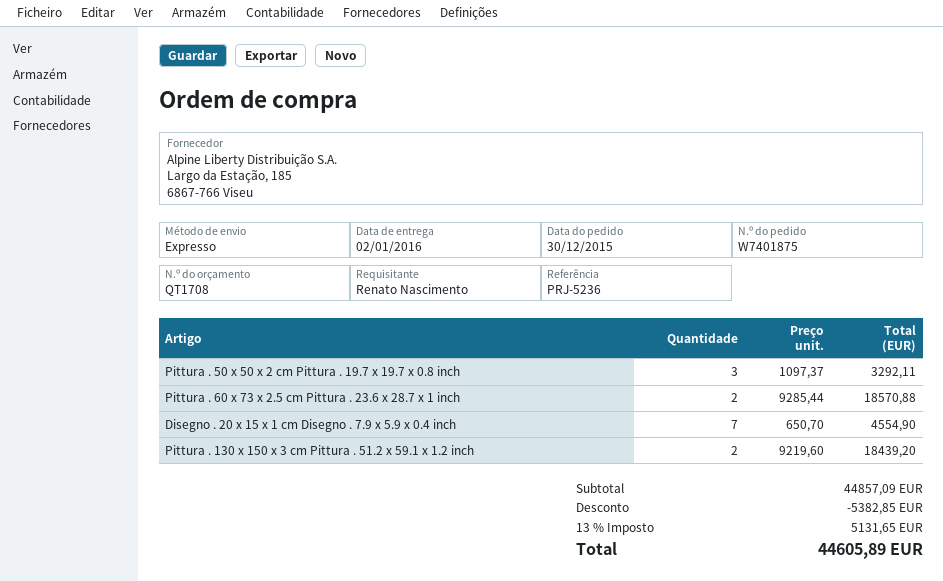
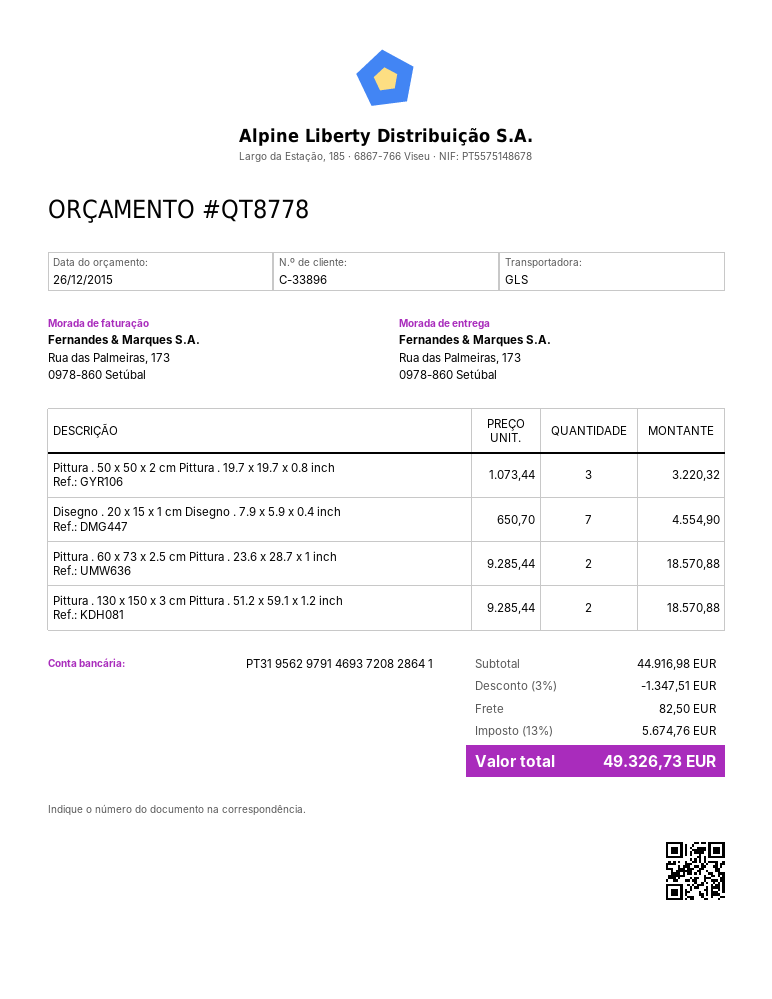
quote number: QT1708 -> QT8778
shipping method: express -> GLS
Pittura . 50 x 50 x 2 cm Pittura . 19.7 x 19.7 x 0.8 inch: 3 x 1097.37 = 3292.11 -> 3 x 1073.44 = 3220.32
Pittura . 130 x 150 x 3 cm Pittura . 51.2 x 59.1 x 1.2 inch: 2 x 9219.60 = 18439.20 -> 2 x 9285.44 = 18570.88
subtotal: 44857.09 -> 44916.98
discount: 5382.85 -> 1347.51
shipping: none -> 82.50
tax: 13% = 5131.65 -> 13% = 5674.76
total: 44605.89 -> 49326.73

